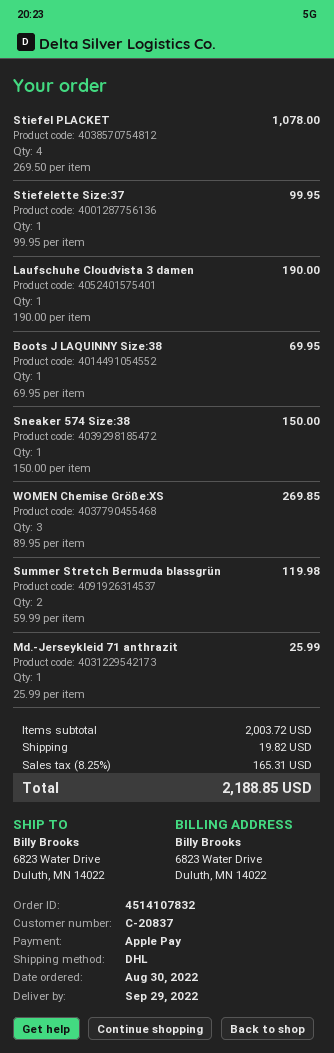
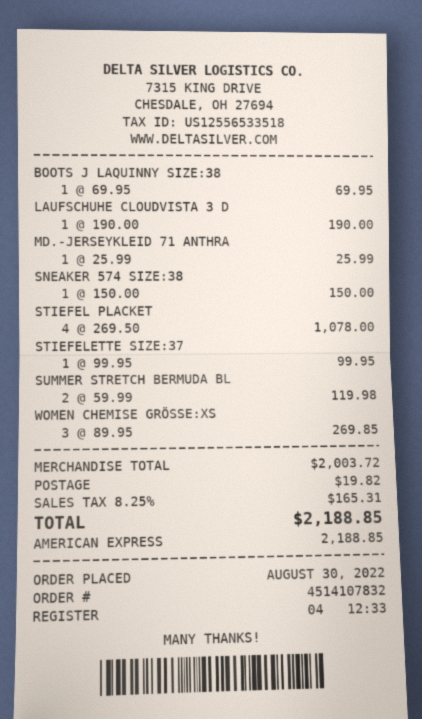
payment method: Apple Pay -> American Express

